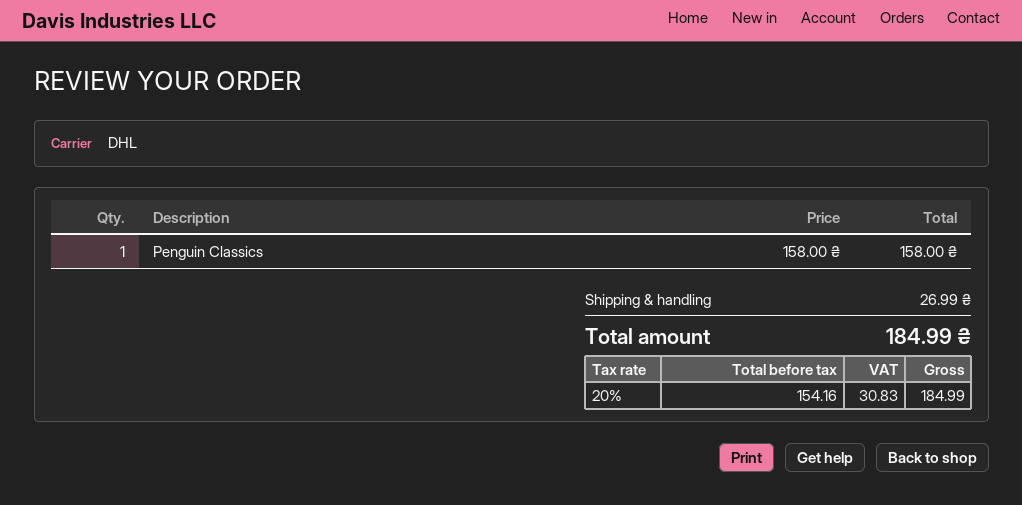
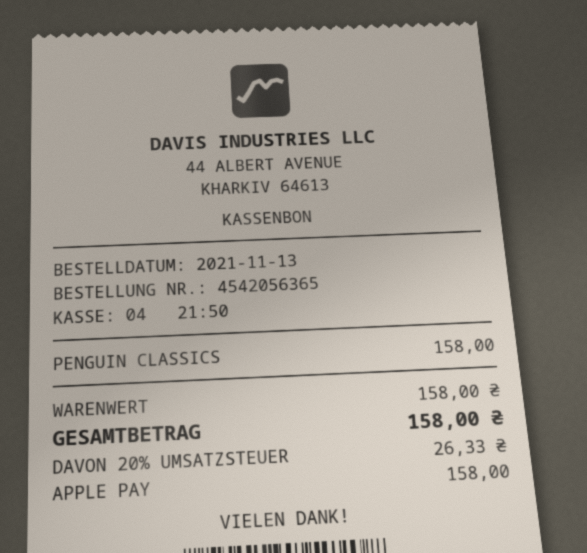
shipping: 26.99 -> none
tax: 20% = 30.83 -> 20% = 26.33
total: 184.99 -> 158.00

